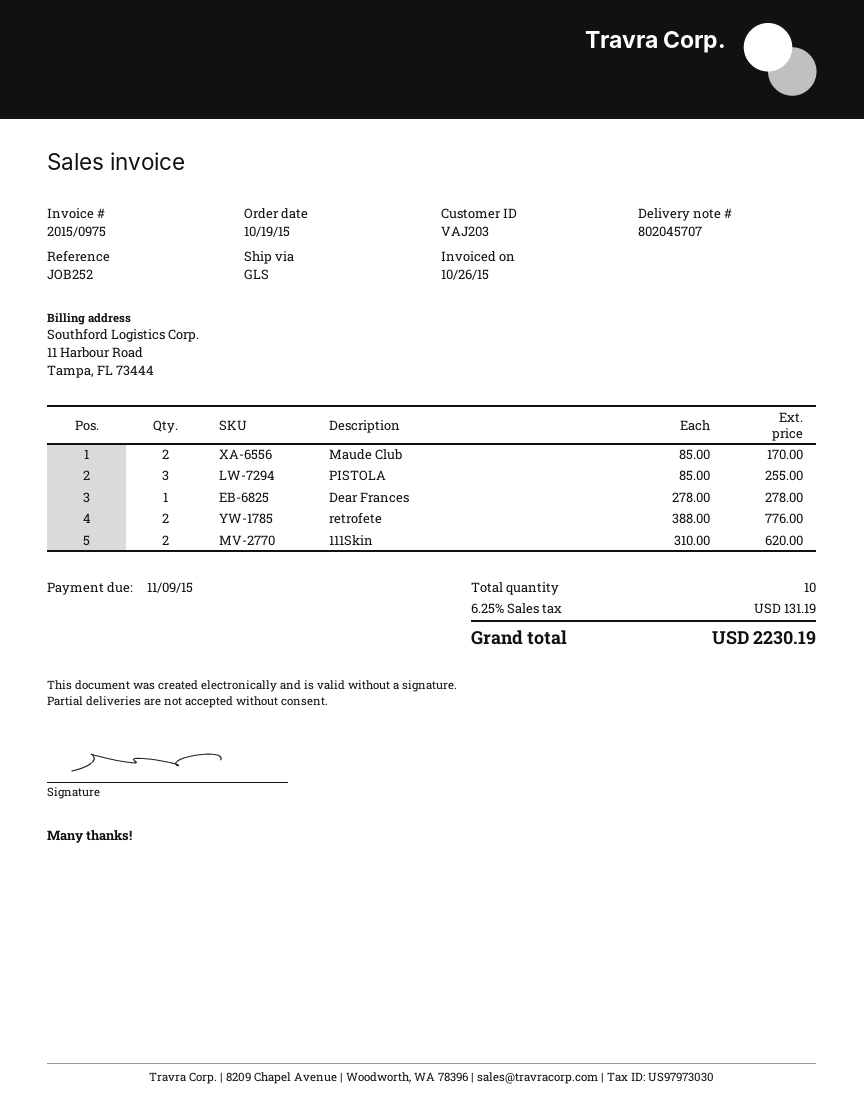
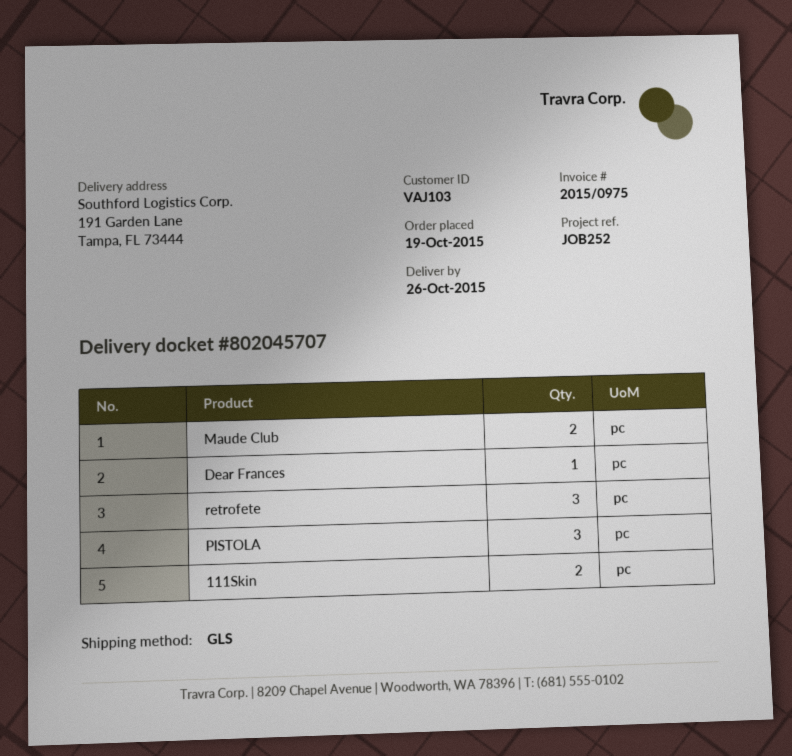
customer number: VAJ203 -> VAJ103
retrofete: 2 -> 3

